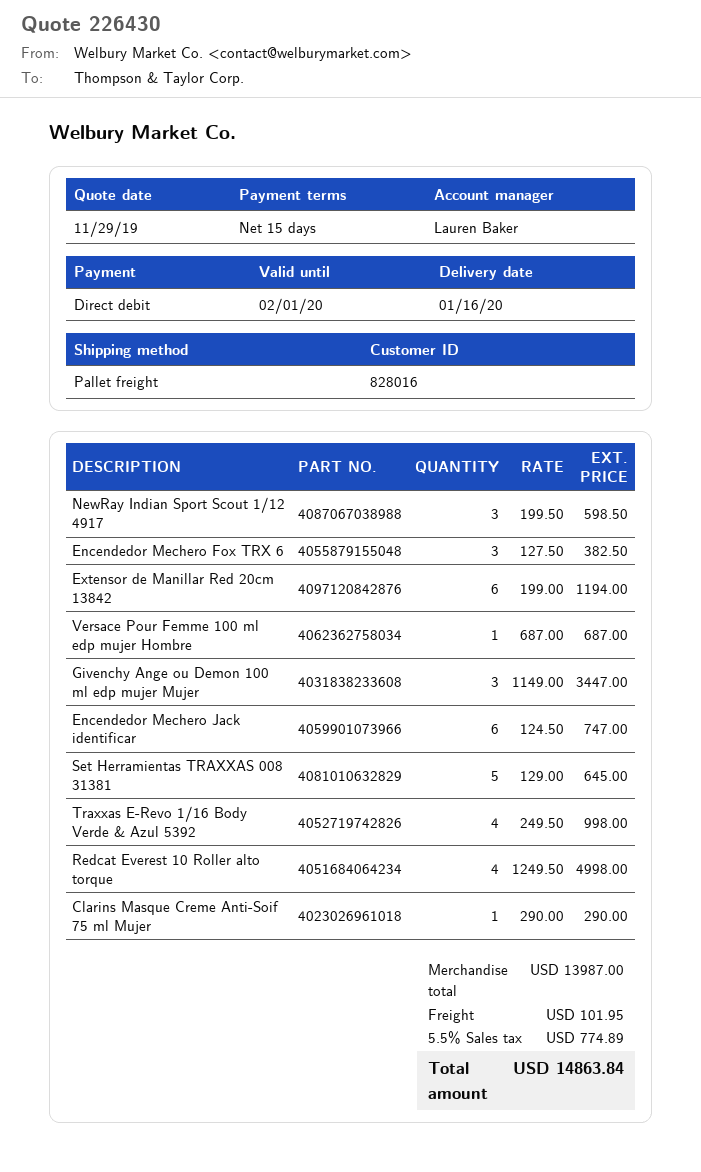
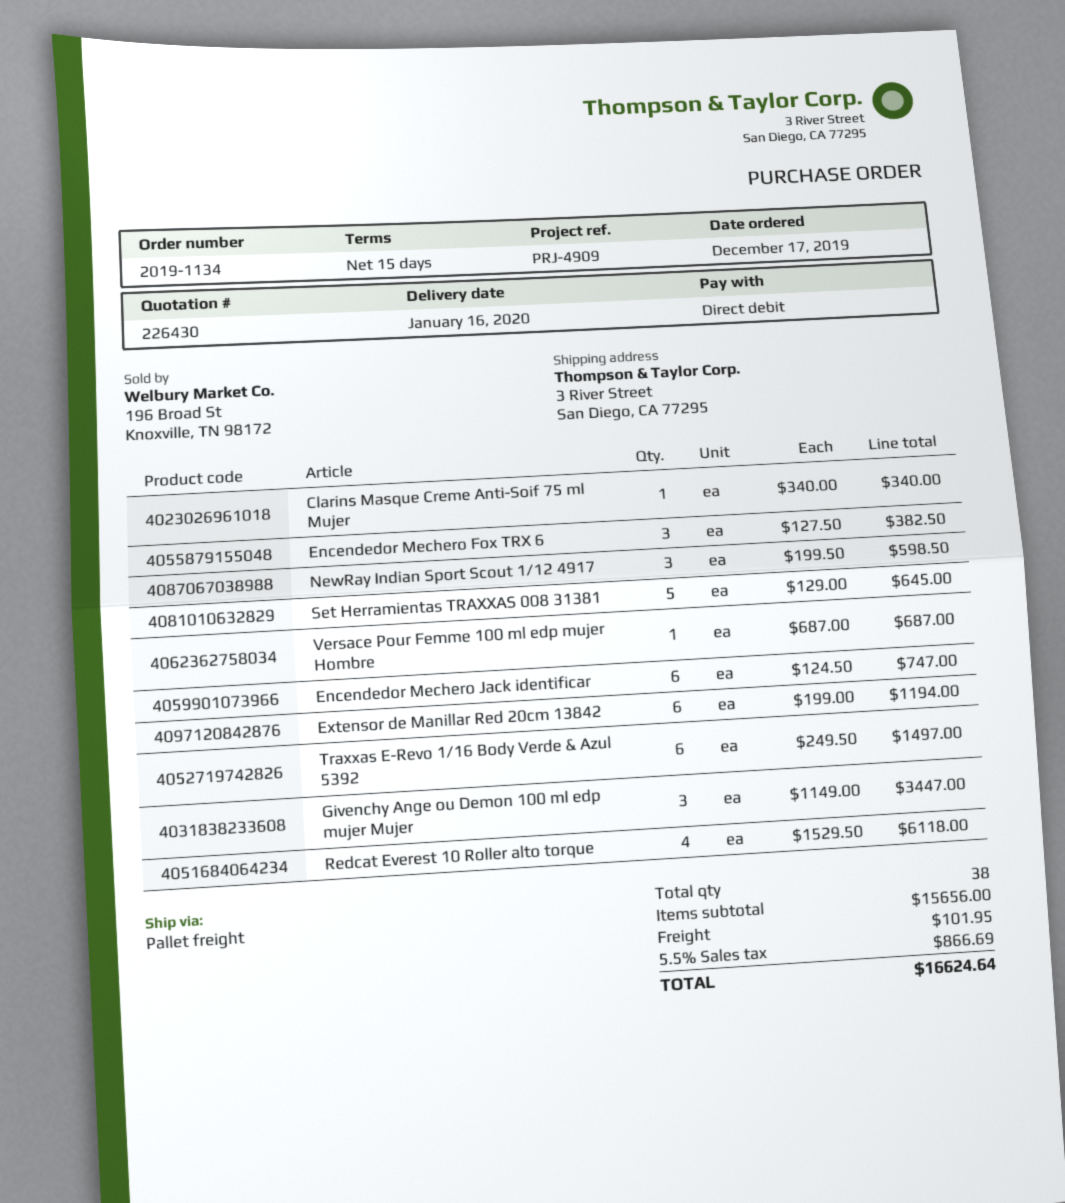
Traxxas E-Revo 1/16 Body Verde & Azul 5392: 4 x 249.50 = 998.00 -> 6 x 249.50 = 1497.00
Redcat Everest 10 Roller alto torque: 4 x 1249.50 = 4998.00 -> 4 x 1529.50 = 6118.00
Clarins Masque Creme Anti-Soif 75 ml Mujer: 1 x 290.00 = 290.00 -> 1 x 340.00 = 340.00
subtotal: 13987.00 -> 15656.00
tax: 5.5% = 774.89 -> 5.5% = 866.69
total: 14863.84 -> 16624.64

